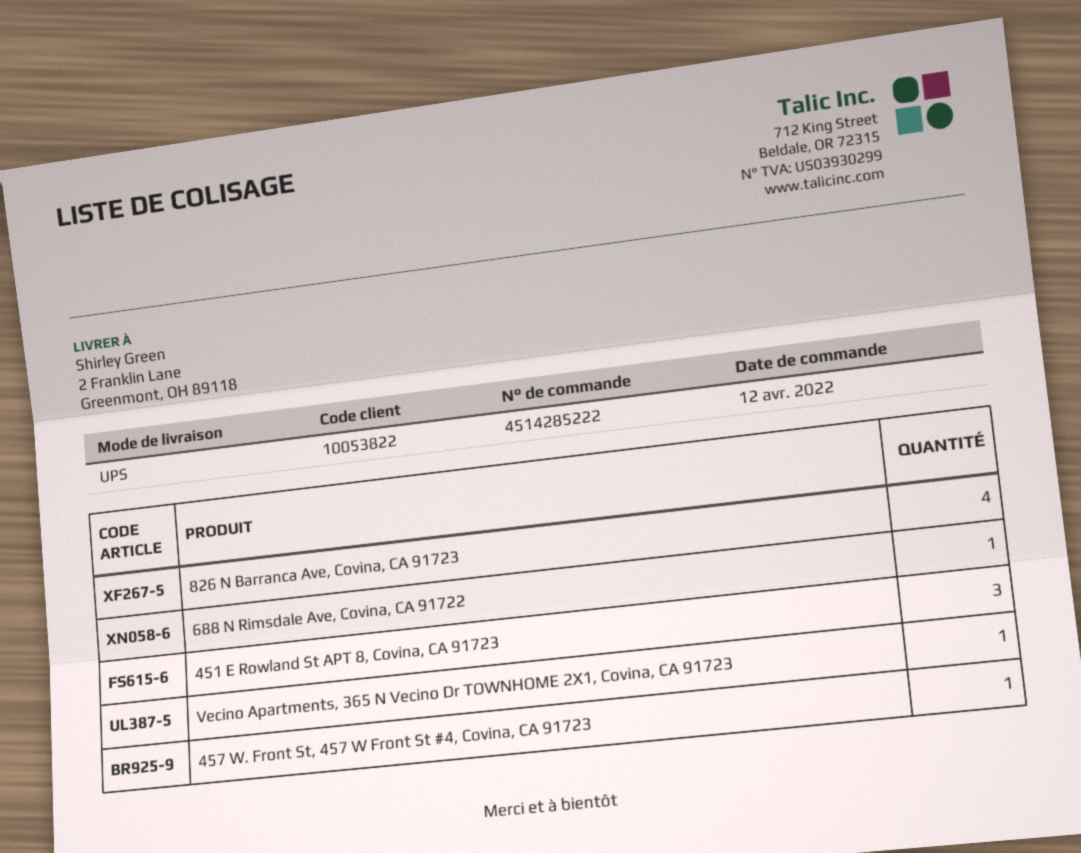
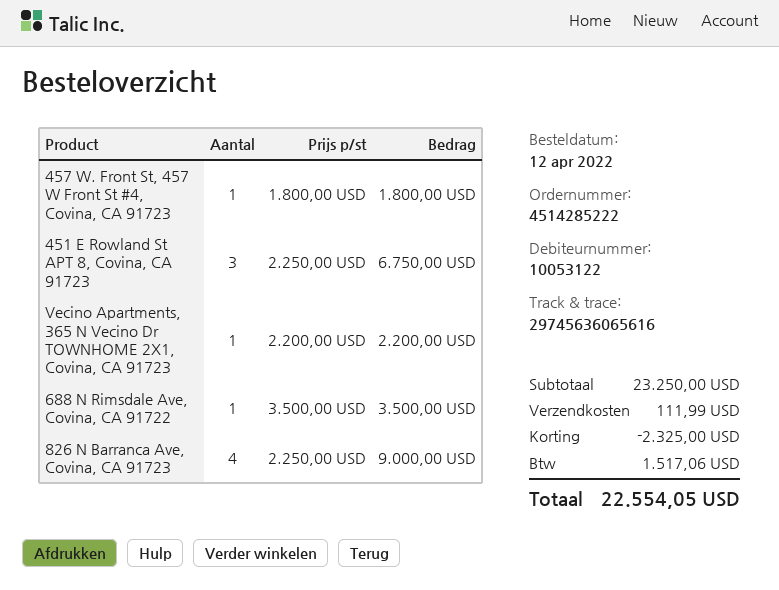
customer number: 10053822 -> 10053122

